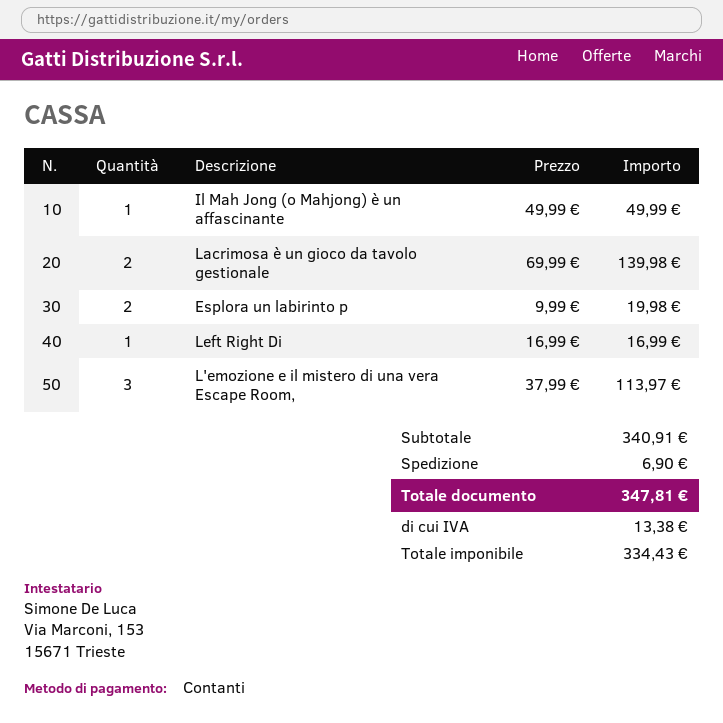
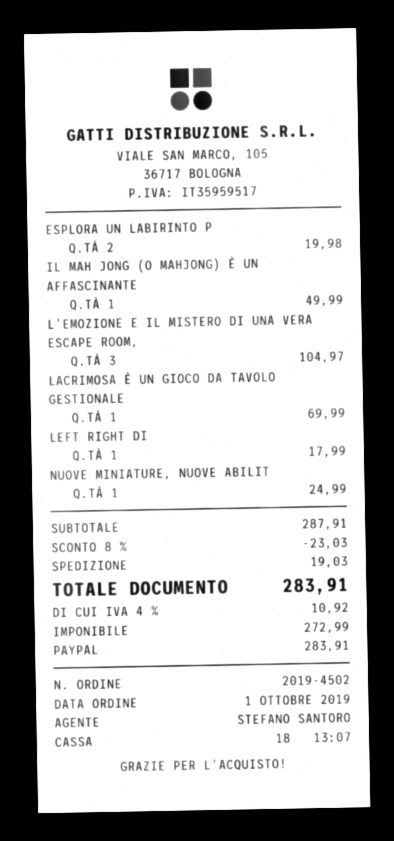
payment method: cash -> PayPal
Lacrimosa è un gioco da tavolo gestionale: 2 for 139.98 -> 1 for 69.99
Left Right Di: 1 for 16.99 -> 1 for 17.99
L'emozione e il mistero di una vera Escape Room,: 3 for 113.97 -> 3 for 104.97
NUOVE MINIATURE, NUOVE ABILIT: none -> 1 for 24.99
subtotal: 340.91 -> 287.91
discount: none -> 8% = 23.03
shipping: 6.90 -> 19.03
net: 334.43 -> 272.99
tax: 13.38 -> 10.92
total: 347.81 -> 283.91

